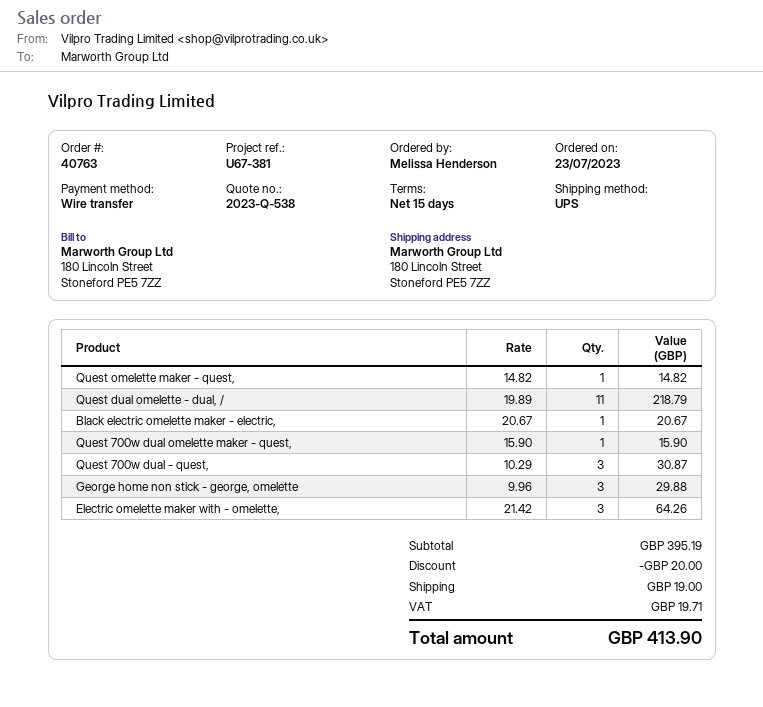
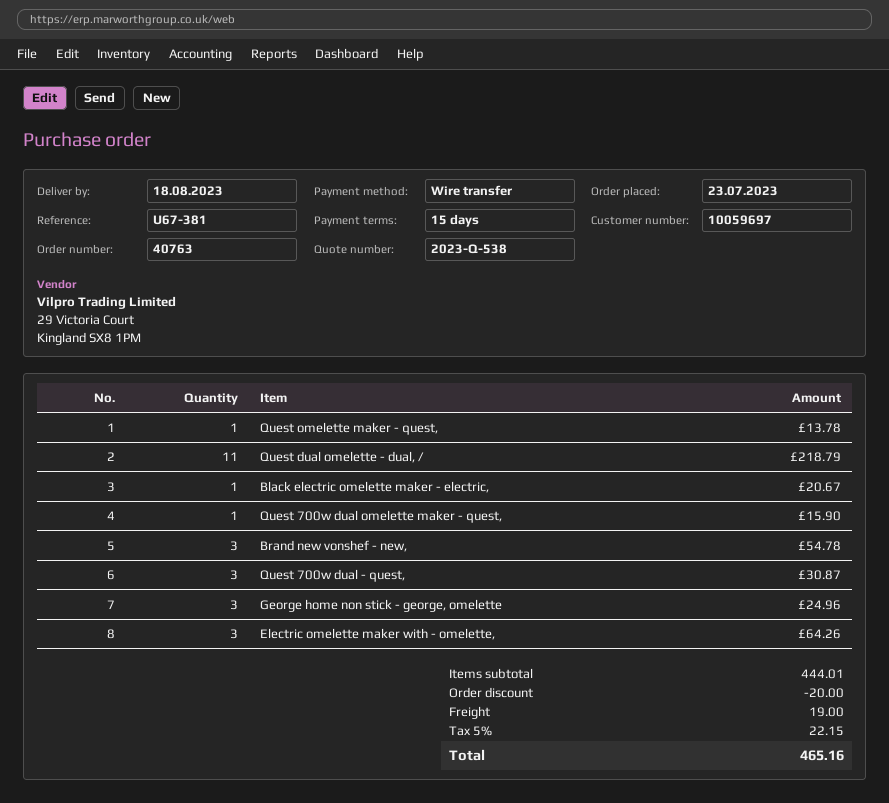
Quest omelette maker - quest,: 1 for 14.82 -> 1 for 13.78
George home non stick - george, omelette: 3 for 29.88 -> 3 for 24.96
Brand new vonshef - new,: none -> 3 for 54.78
subtotal: 395.19 -> 444.01
tax: 19.71 -> 22.15
total: 413.90 -> 465.16

